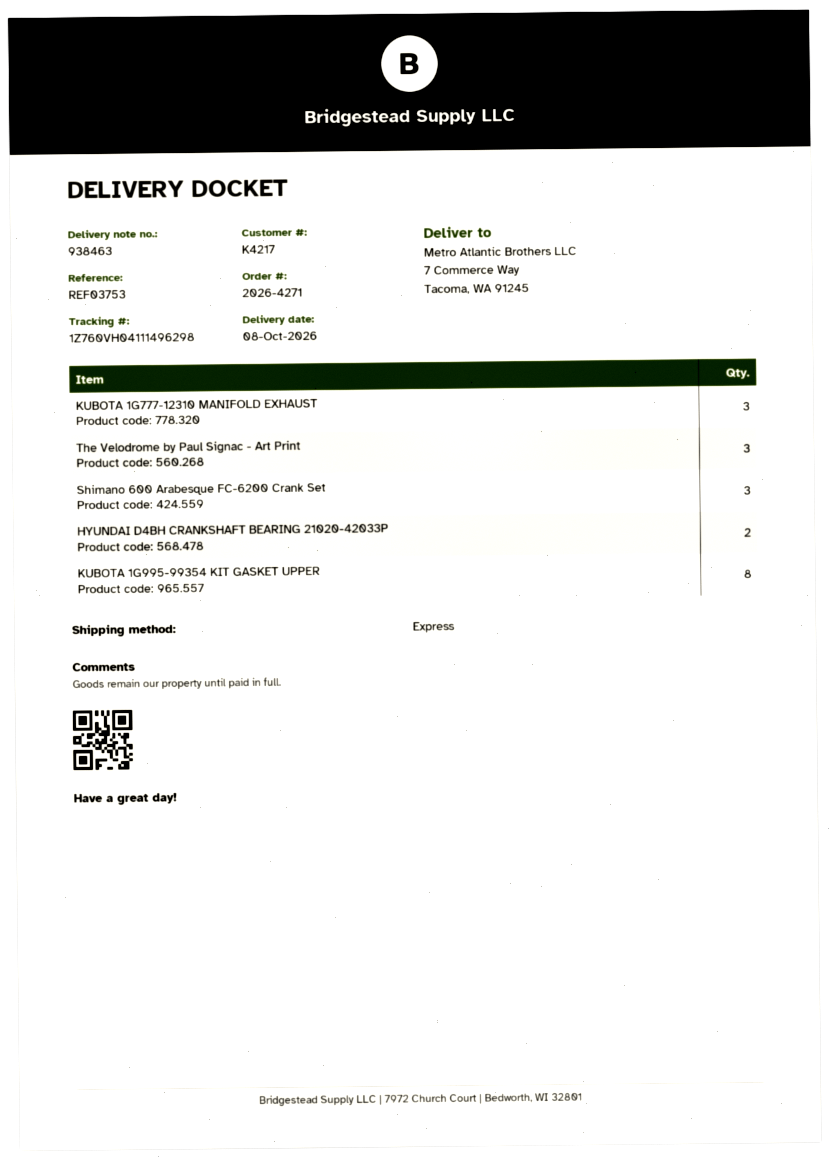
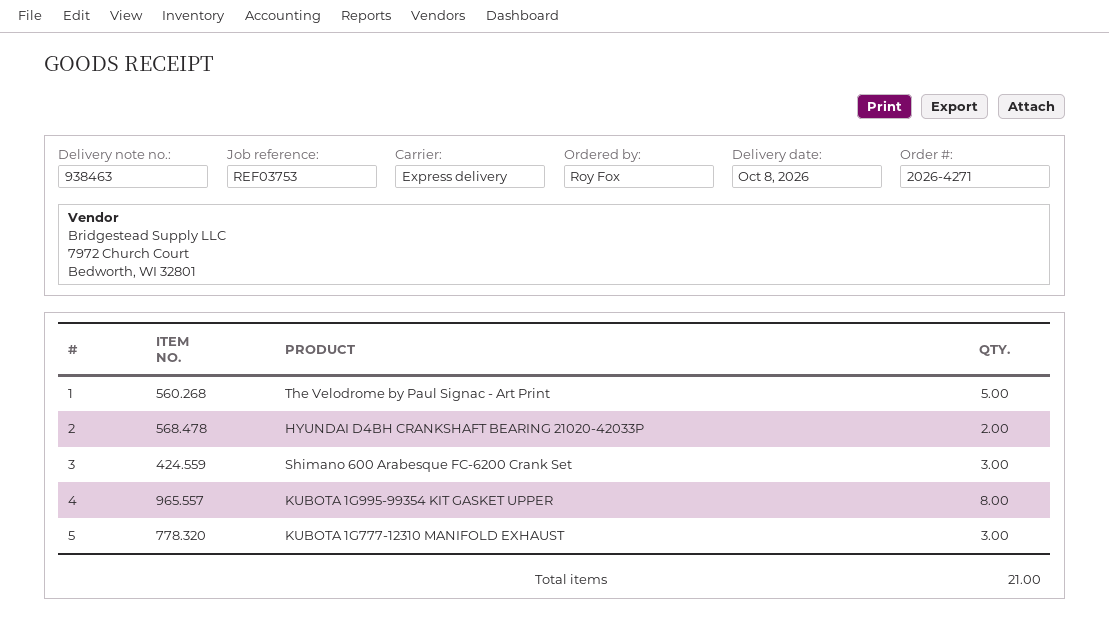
The Velodrome by Paul Signac - Art Print: 3 -> 5

